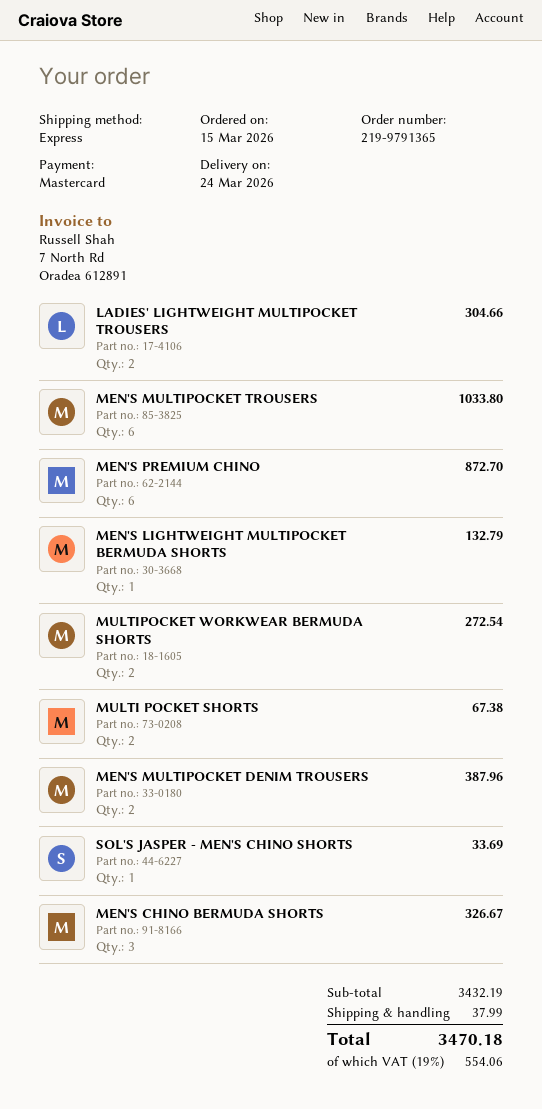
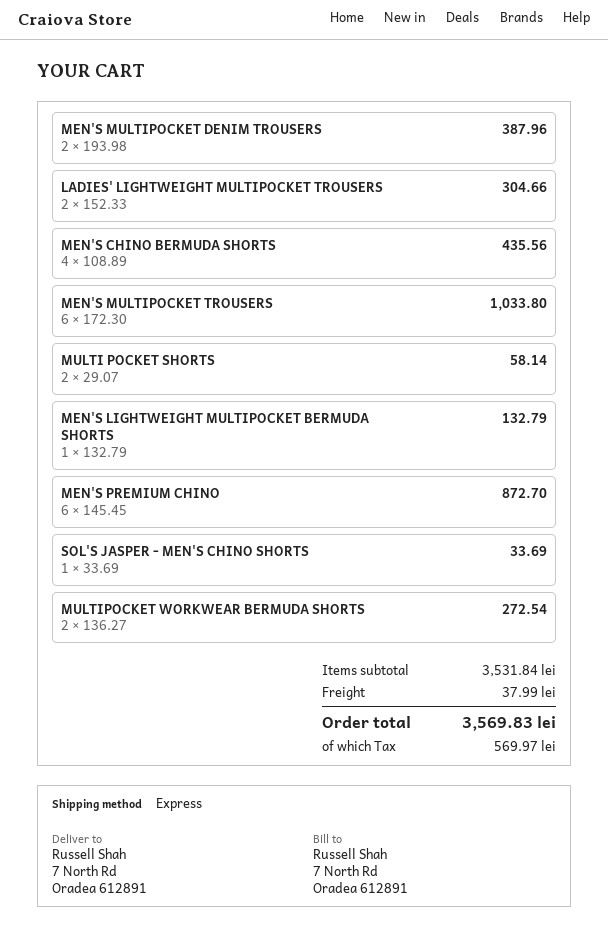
MULTI POCKET SHORTS: 2 for 67.38 -> 2 for 58.14
MEN'S CHINO BERMUDA SHORTS: 3 for 326.67 -> 4 for 435.56
subtotal: 3432.19 -> 3531.84
tax: 554.06 -> 569.97
total: 3470.18 -> 3569.83

